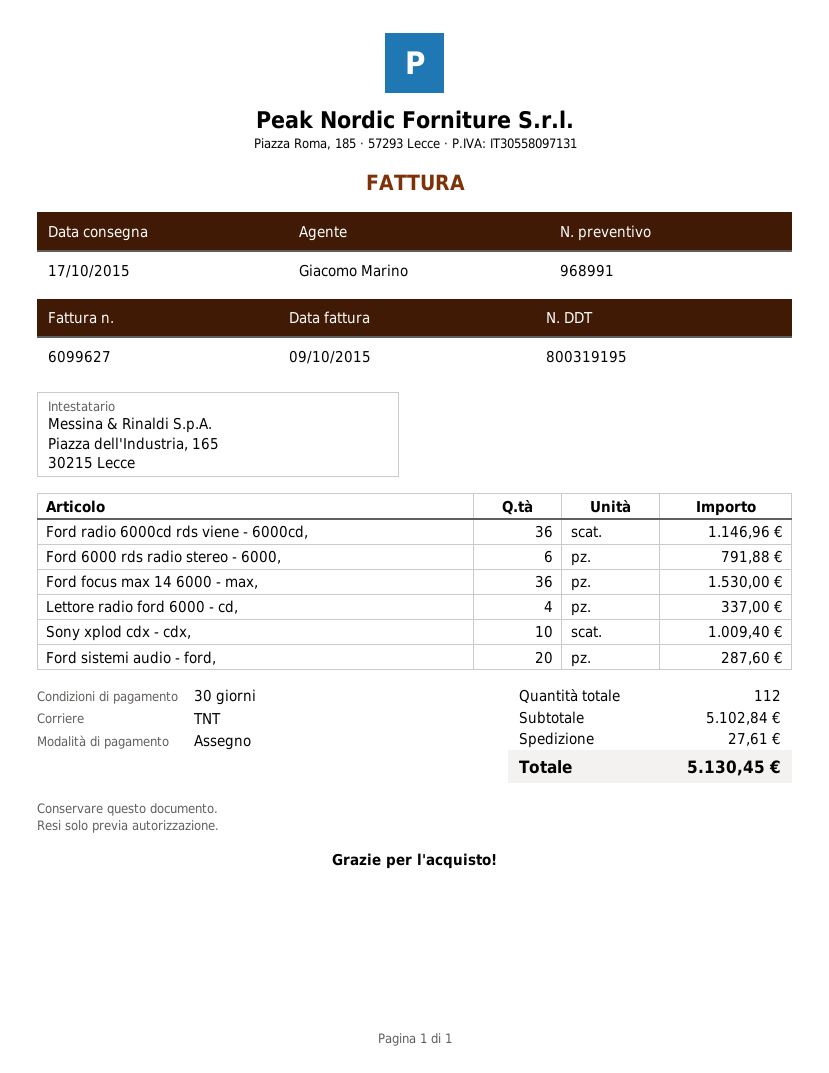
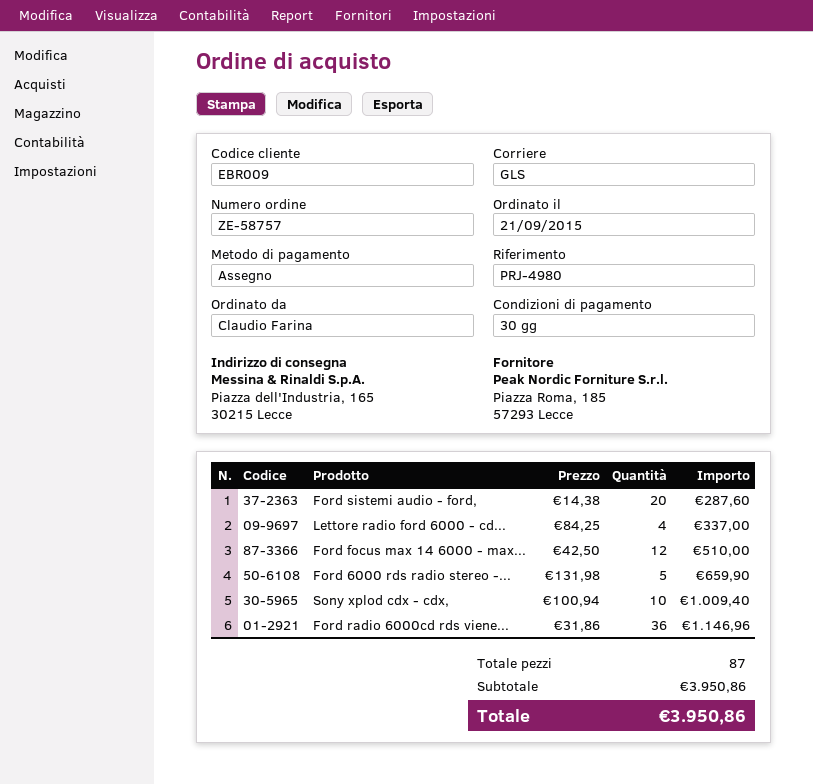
shipping method: TNT -> GLS
Ford 6000 rds radio stereo - 6000,: 6 for 791.88 -> 5 for 659.90
Ford focus max 14 6000 - max,: 36 for 1530.00 -> 12 for 510.00
total quantity: 112 -> 87
subtotal: 5102.84 -> 3950.86
shipping: 27.61 -> none
total: 5130.45 -> 3950.86

